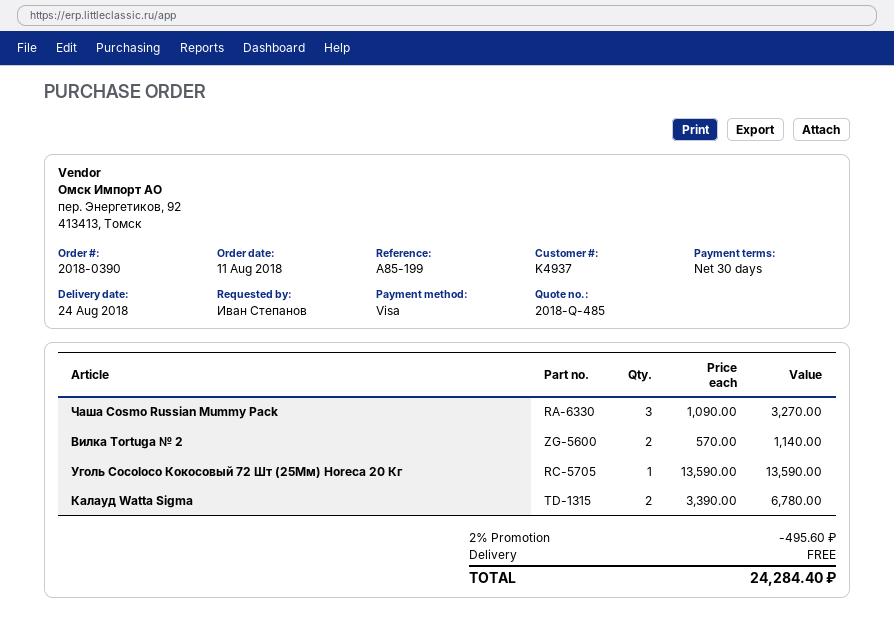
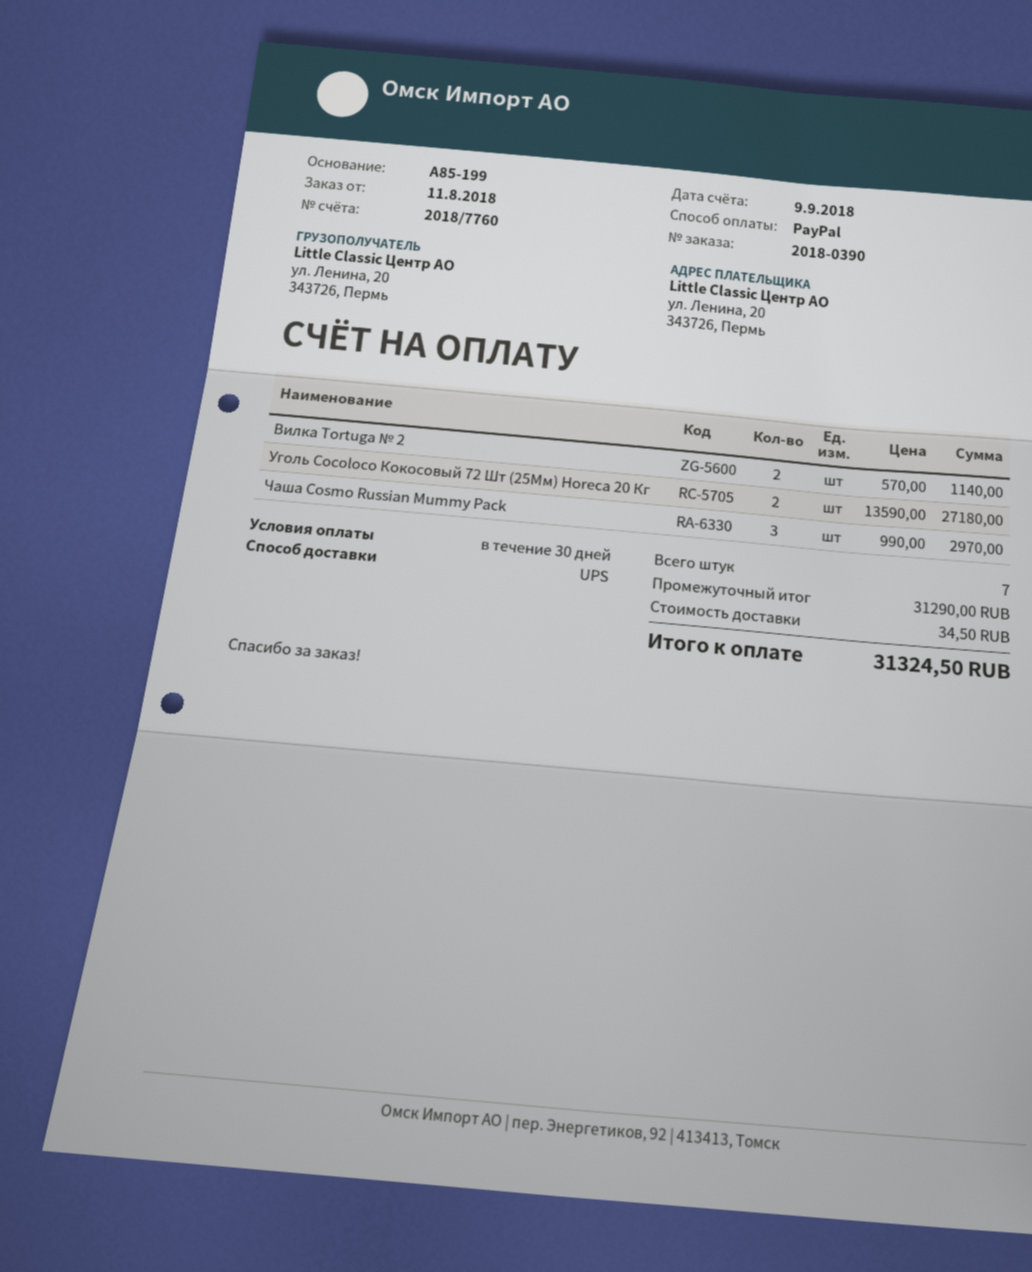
payment method: Visa -> PayPal
Чаша Cosmo Russian Mummy Pack: 3 x 1090.00 = 3270.00 -> 3 x 990.00 = 2970.00
Уголь Cocoloco Кокосовый 72 Шт (25Мм) Horeca 20 Кг: 1 x 13590.00 = 13590.00 -> 2 x 13590.00 = 27180.00
Калауд Watta Sigma: 2 x 3390.00 = 6780.00 -> none
discount: 2% = 495.60 -> none
shipping: 0.00 -> 34.50
total: 24284.40 -> 31324.50

